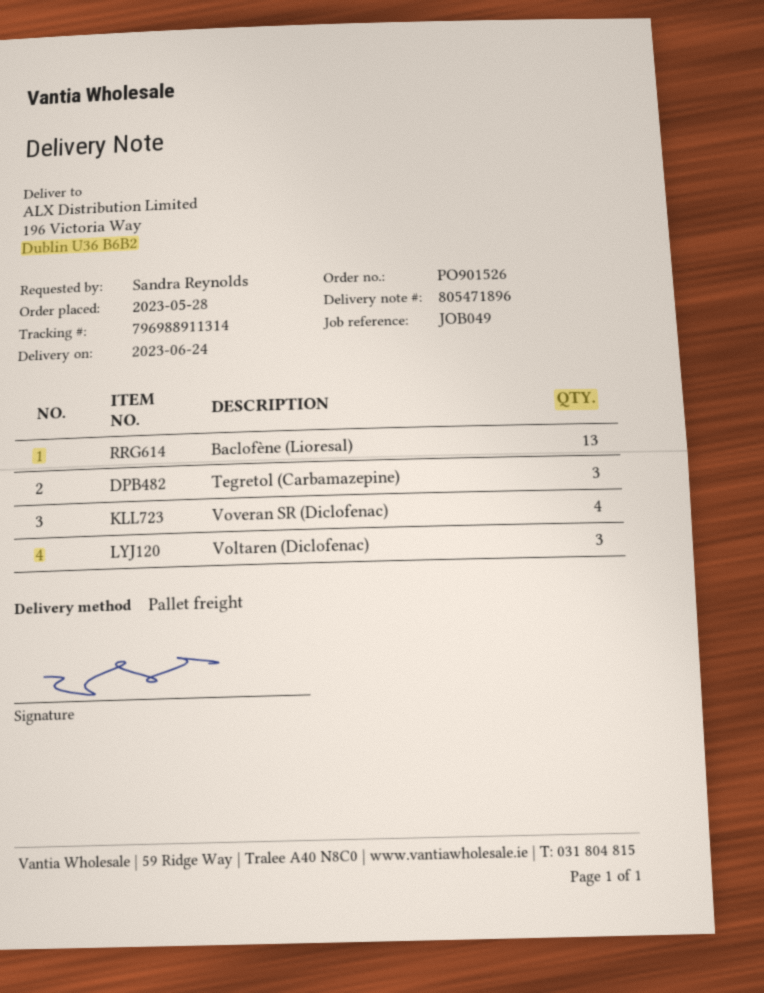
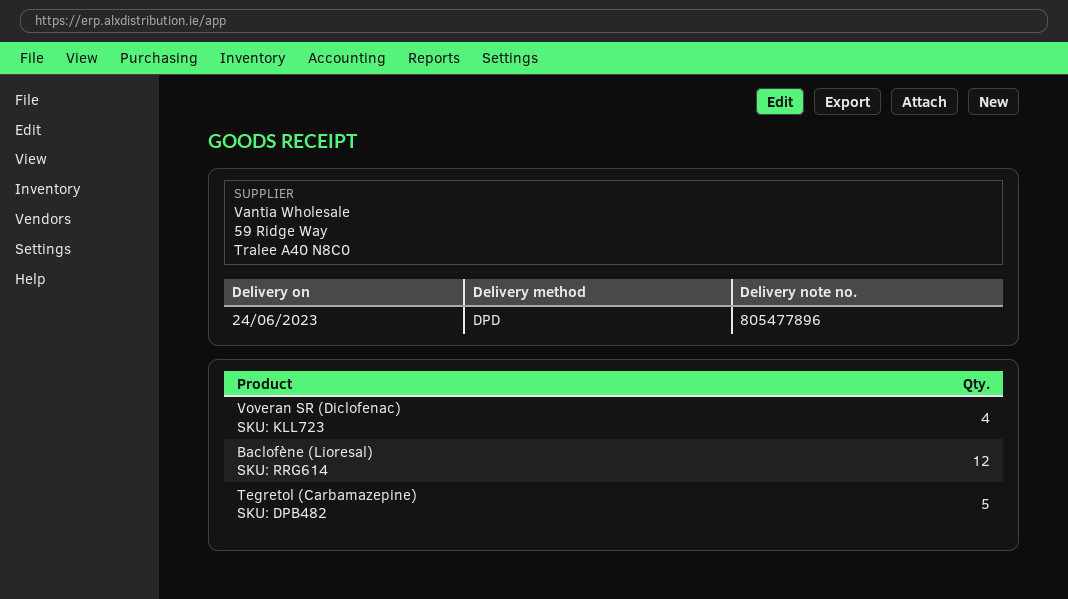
delivery note number: 805471896 -> 805477896
shipping method: pallet freight -> DPD
Baclofène (Lioresal): 13 -> 12
Tegretol (Carbamazepine): 3 -> 5
Voltaren (Diclofenac): 3 -> none

